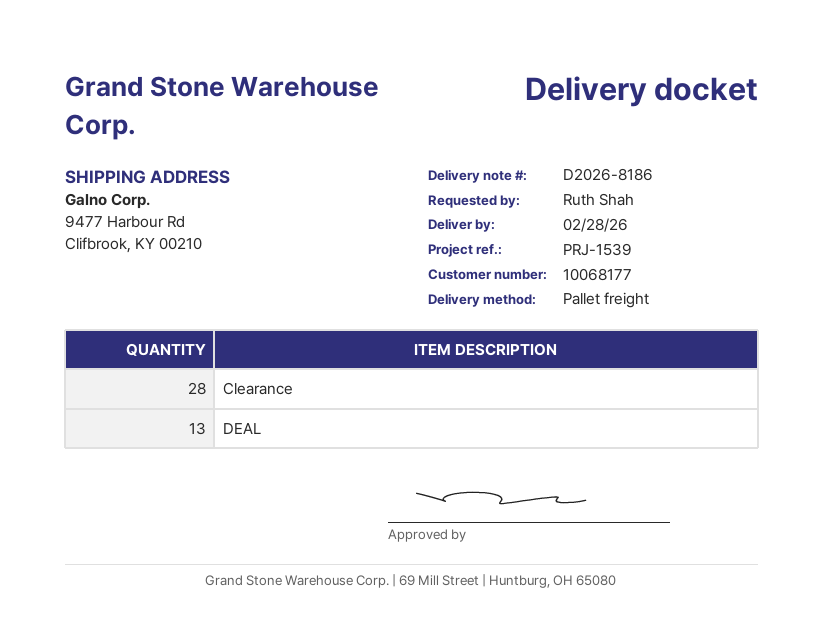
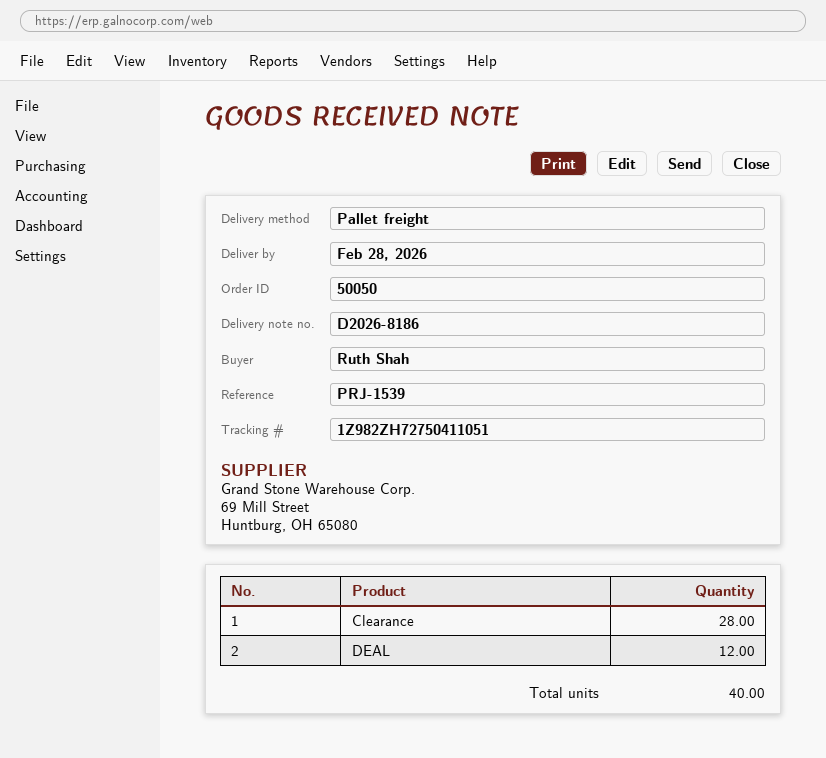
DEAL: 13 -> 12

